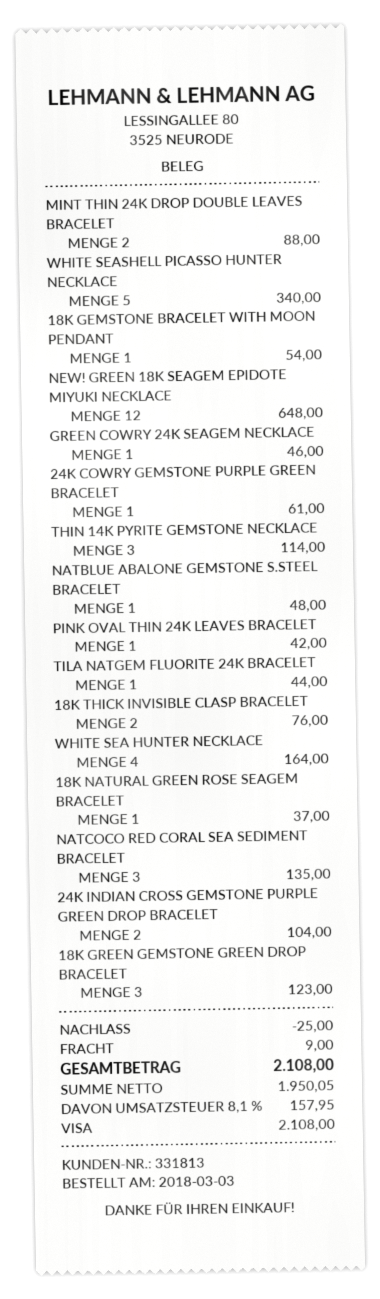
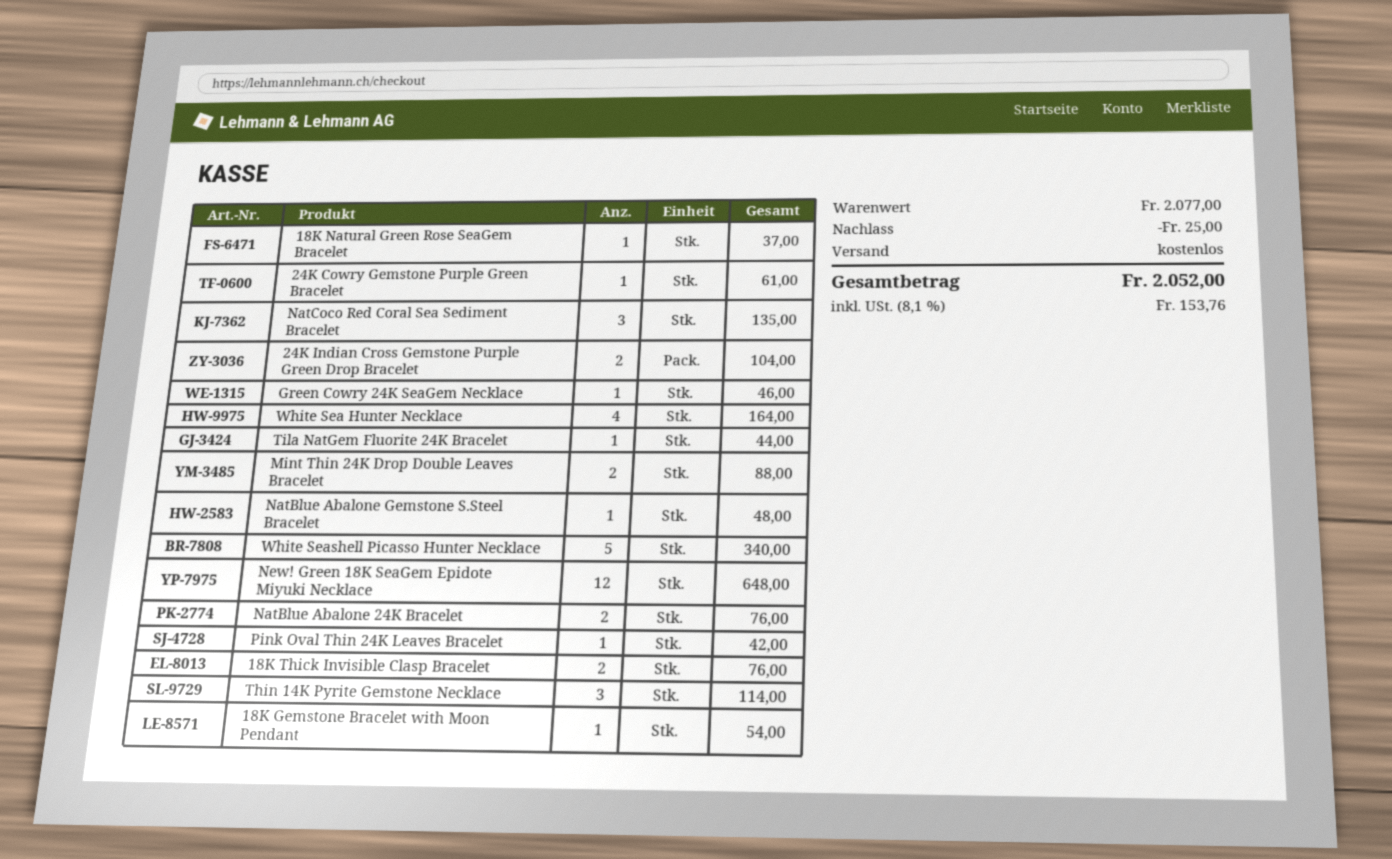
18K GREEN GEMSTONE GREEN DROP BRACELET: 3 for 123.00 -> none
NatBlue Abalone 24K Bracelet: none -> 2 for 76.00
shipping: 9.00 -> 0.00
tax: 8.1% = 157.95 -> 8.1% = 153.76
total: 2108.00 -> 2052.00

